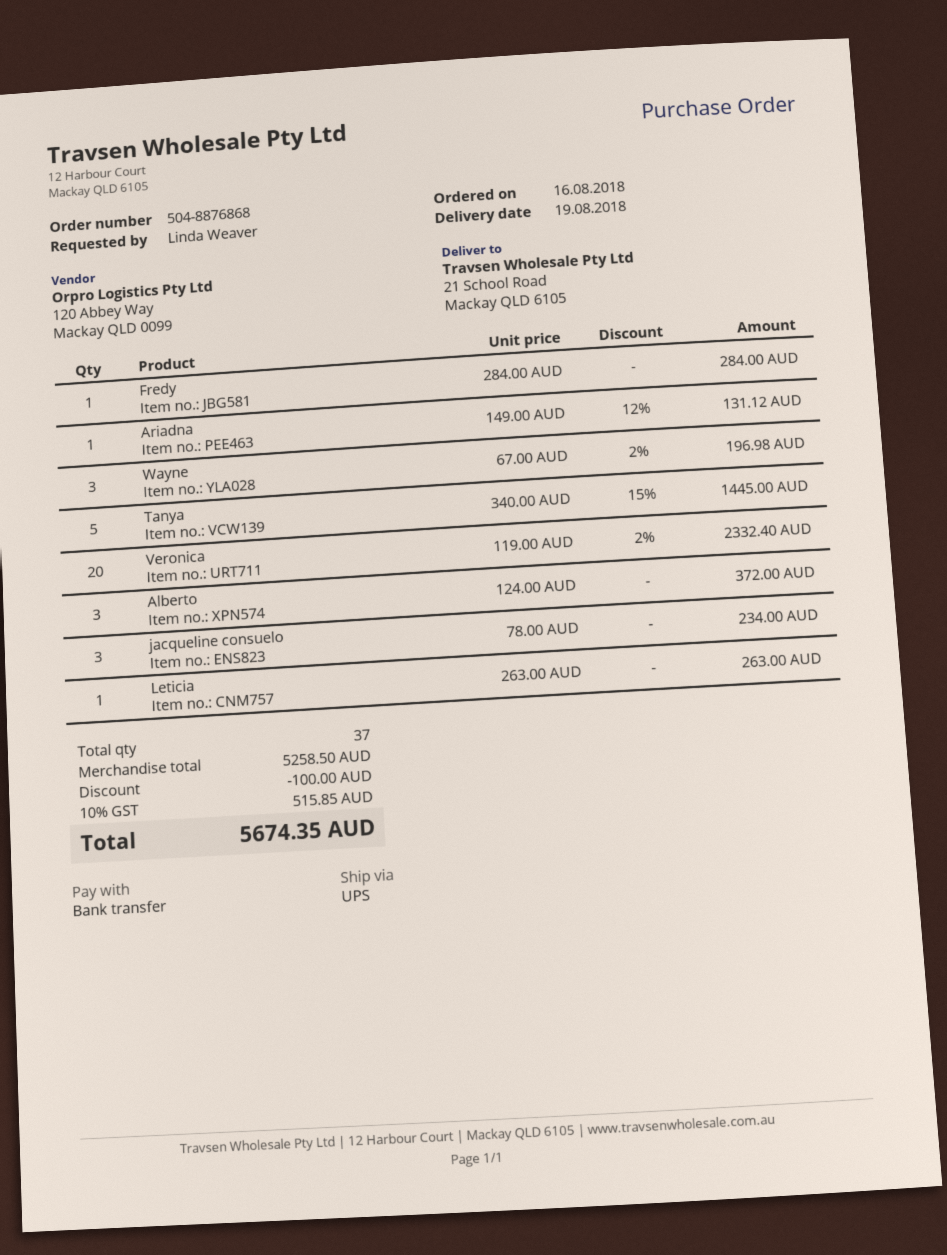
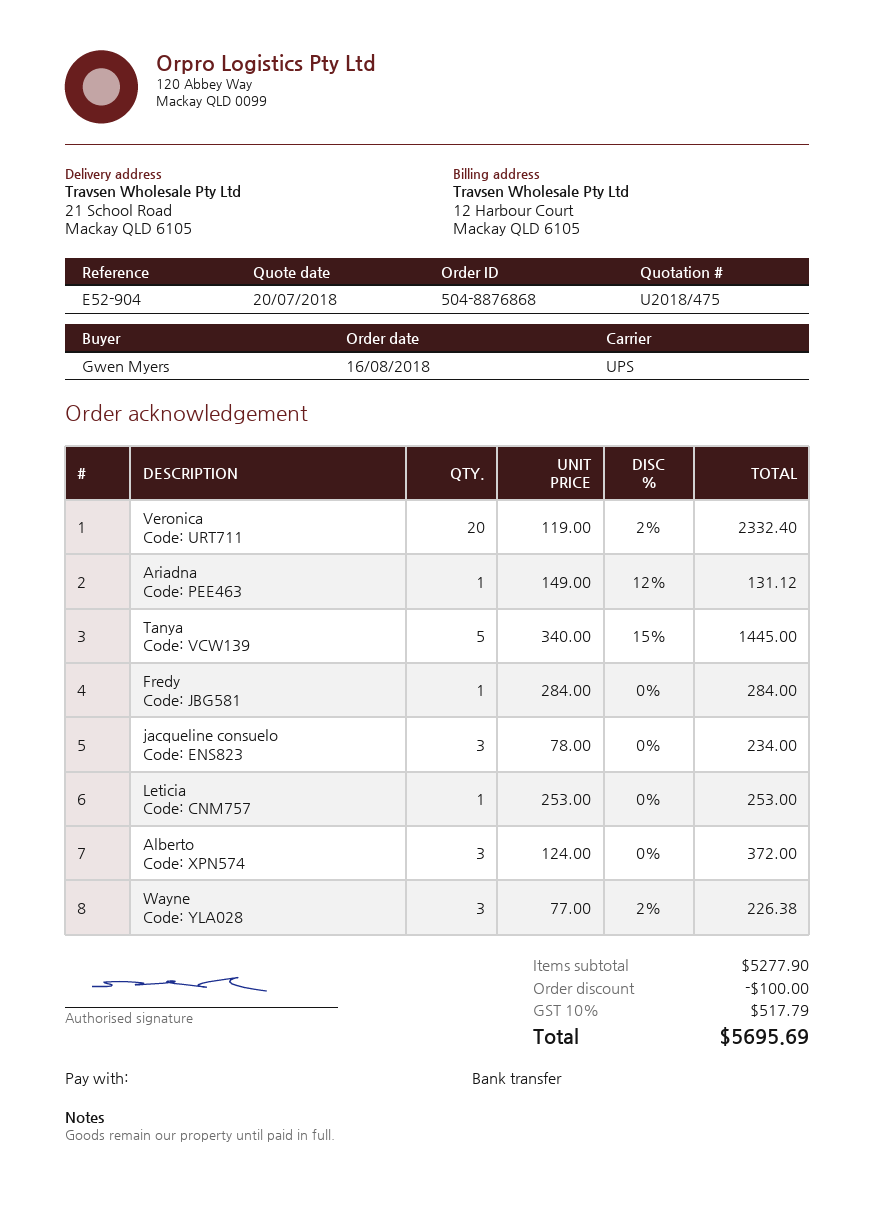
ordered by: Linda Weaver -> Gwen Myers
Wayne: 3 x 67.00 - 2% = 196.98 -> 3 x 77.00 - 2% = 226.38
Leticia: 1 x 263.00 = 263.00 -> 1 x 253.00 = 253.00
subtotal: 5258.50 -> 5277.90
tax: 10% = 515.85 -> 10% = 517.79
total: 5674.35 -> 5695.69

